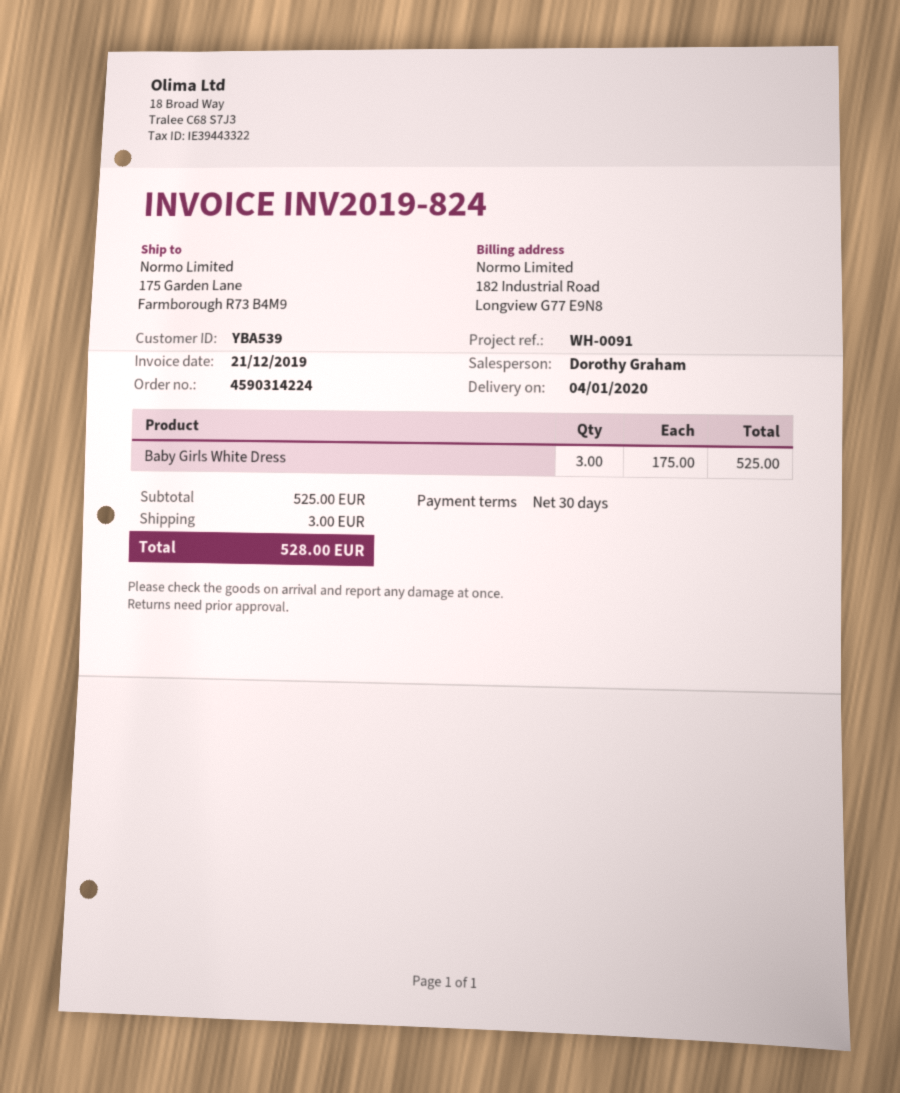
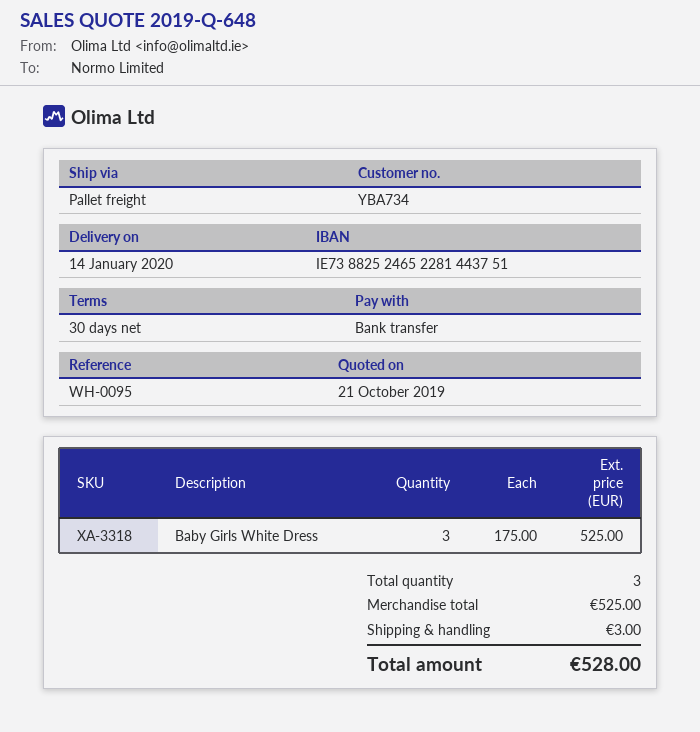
delivery date: 2020-01-04 -> 2020-01-14
customer number: YBA539 -> YBA734
reference: WH-0091 -> WH-0095

